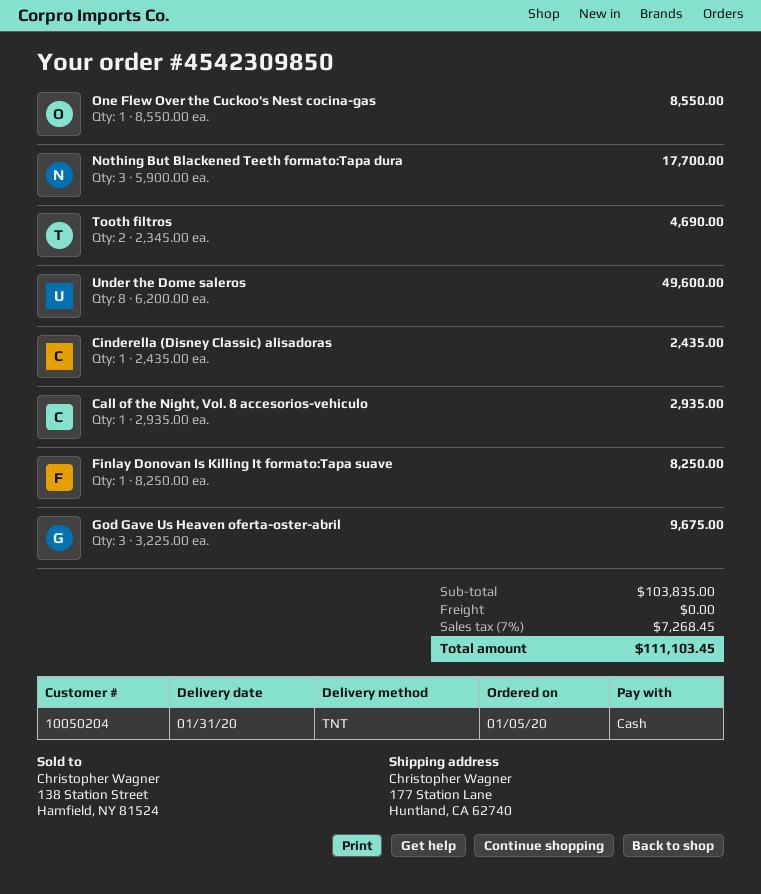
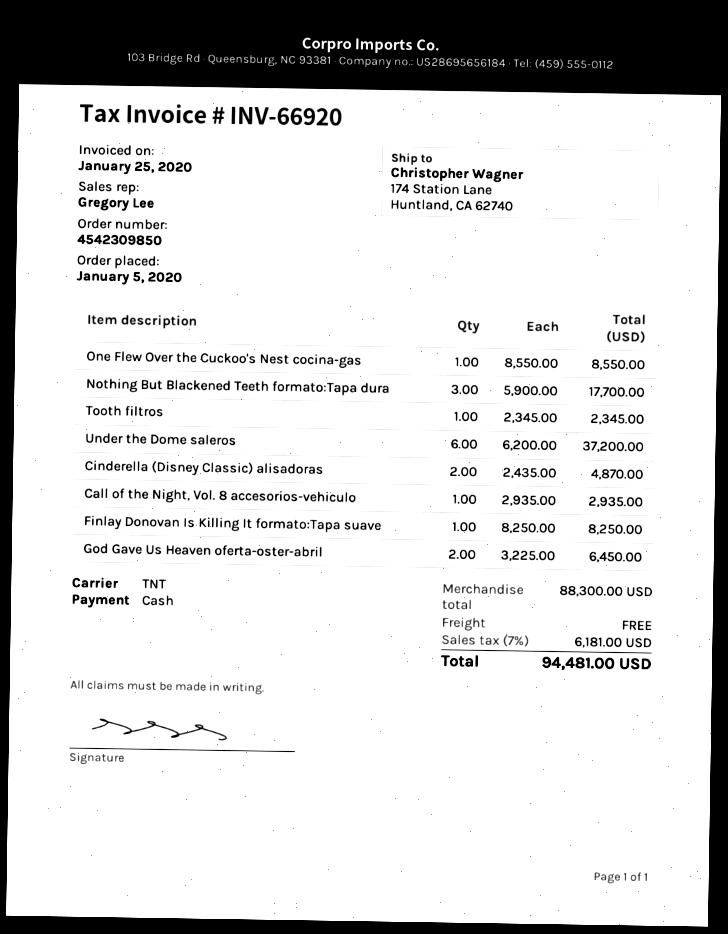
ship to: 177 Station Lane, Huntland, CA 62740 -> 174 Station Lane, Huntland, CA 62740
Tooth filtros: 2 x 2345.00 = 4690.00 -> 1 x 2345.00 = 2345.00
Under the Dome saleros: 8 x 6200.00 = 49600.00 -> 6 x 6200.00 = 37200.00
Cinderella (Disney Classic) alisadoras: 1 x 2435.00 = 2435.00 -> 2 x 2435.00 = 4870.00
God Gave Us Heaven oferta-oster-abril: 3 x 3225.00 = 9675.00 -> 2 x 3225.00 = 6450.00
subtotal: 103835.00 -> 88300.00
tax: 7% = 7268.45 -> 7% = 6181.00
total: 111103.45 -> 94481.00

